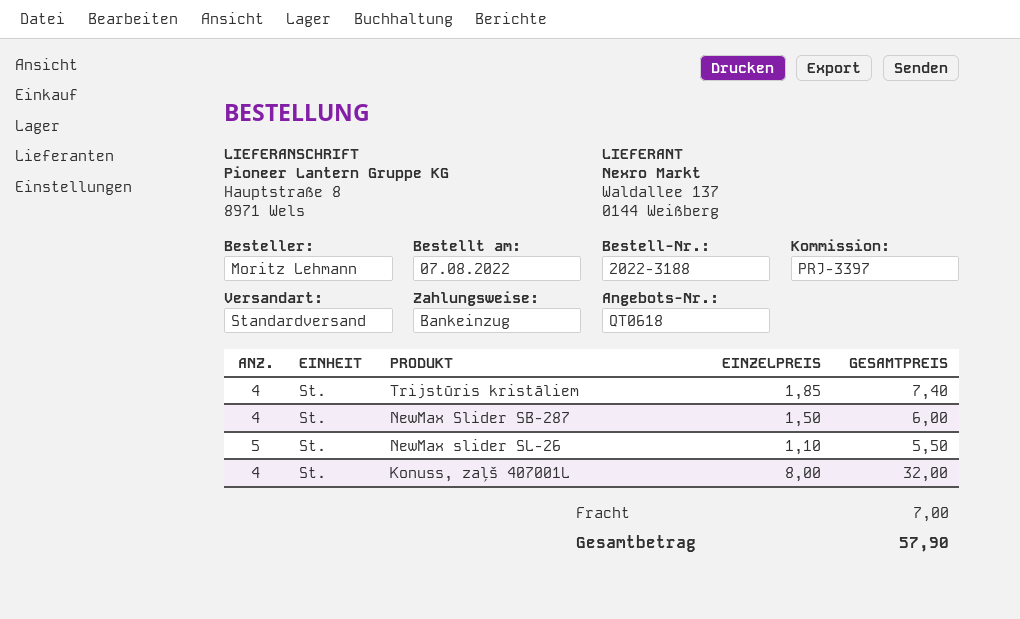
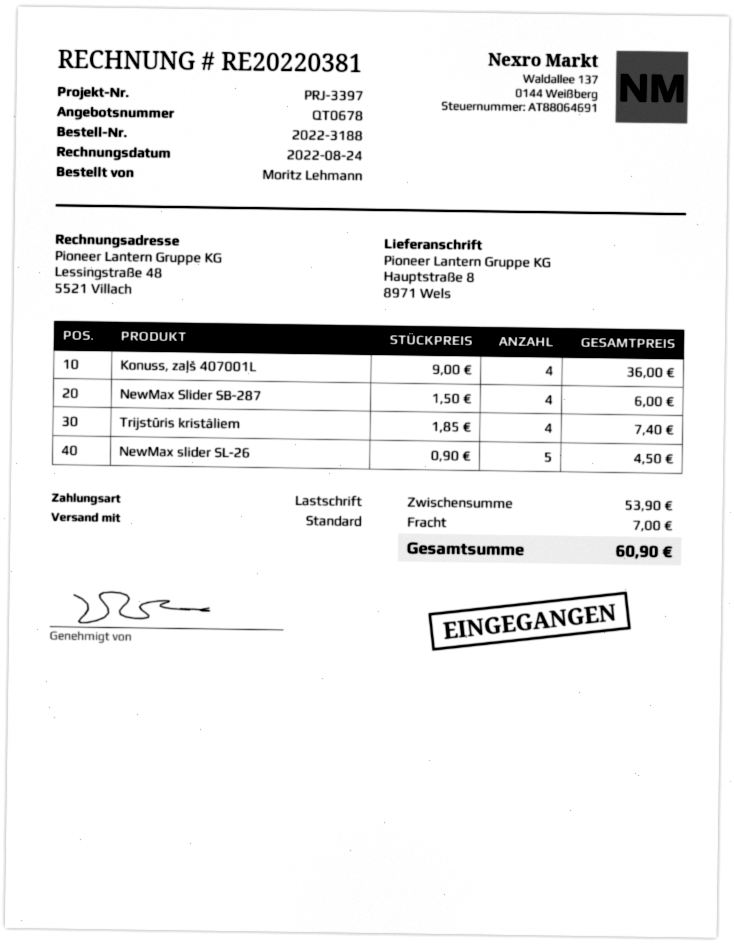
quote number: QT0618 -> QT0678
NewMax slider SL-26: 5 x 1.10 = 5.50 -> 5 x 0.90 = 4.50
Konuss, zaļš 407001L: 4 x 8.00 = 32.00 -> 4 x 9.00 = 36.00
total: 57.90 -> 60.90

